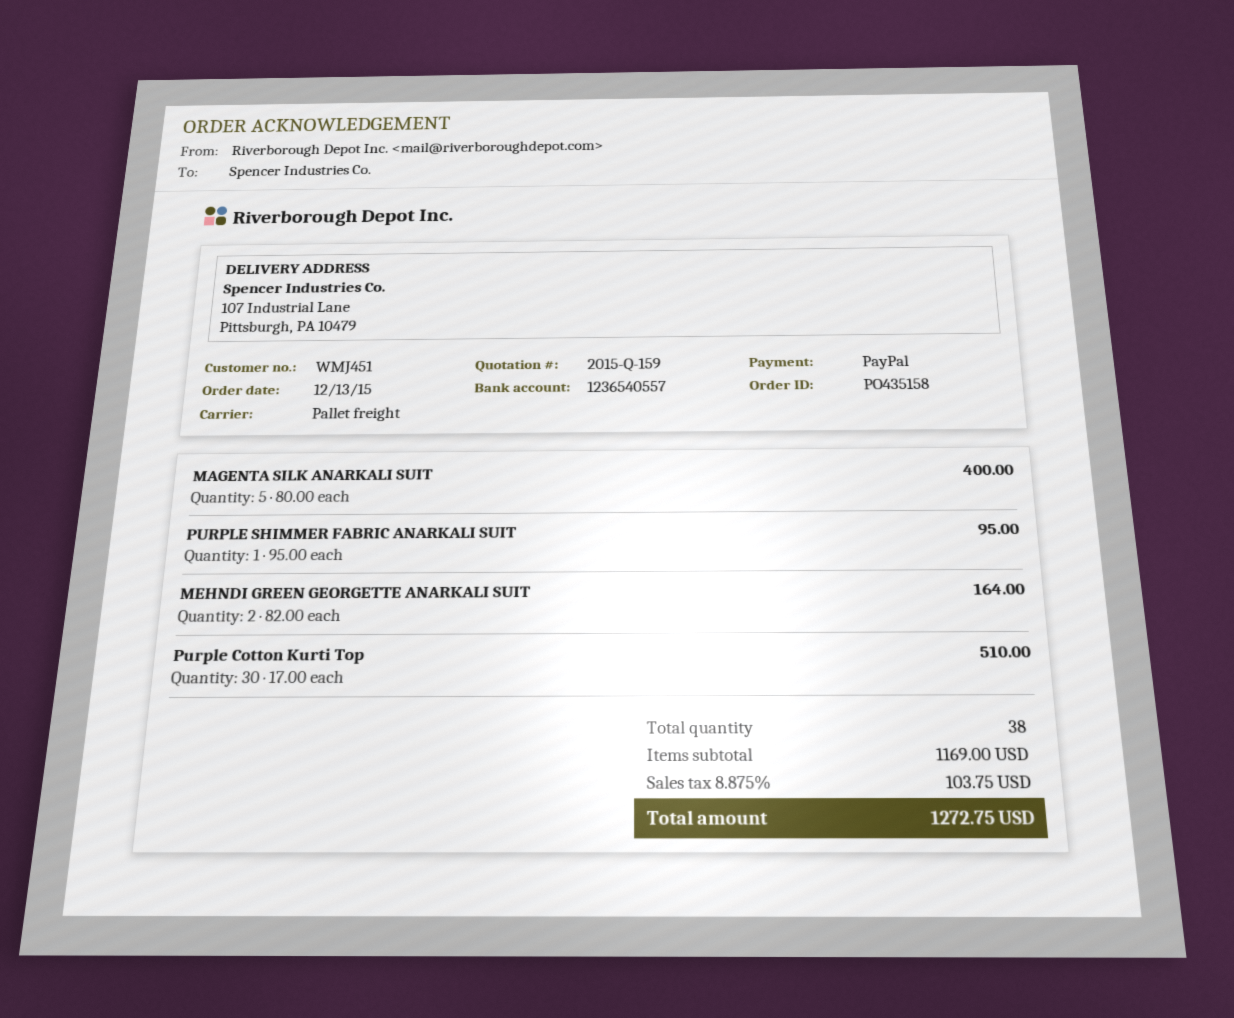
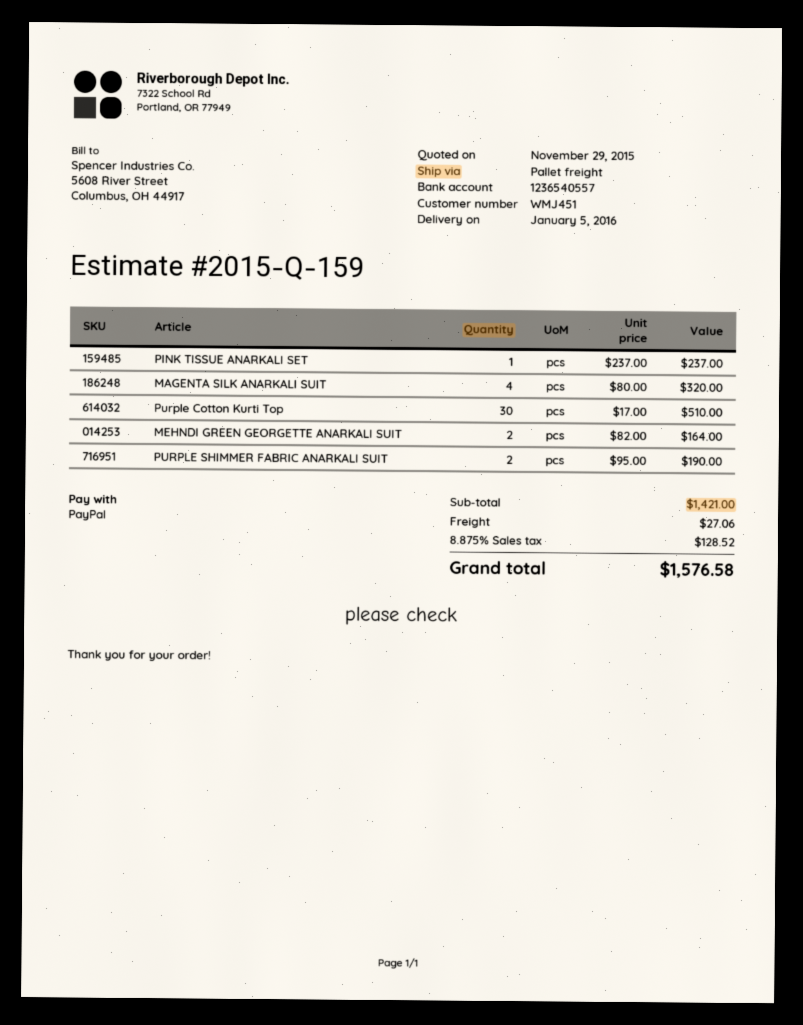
MAGENTA SILK ANARKALI SUIT: 5 x 80.00 = 400.00 -> 4 x 80.00 = 320.00
PURPLE SHIMMER FABRIC ANARKALI SUIT: 1 x 95.00 = 95.00 -> 2 x 95.00 = 190.00
PINK TISSUE ANARKALI SET: none -> 1 x 237.00 = 237.00
subtotal: 1169.00 -> 1421.00
shipping: none -> 27.06
tax: 8.875% = 103.75 -> 8.875% = 128.52
total: 1272.75 -> 1576.58

